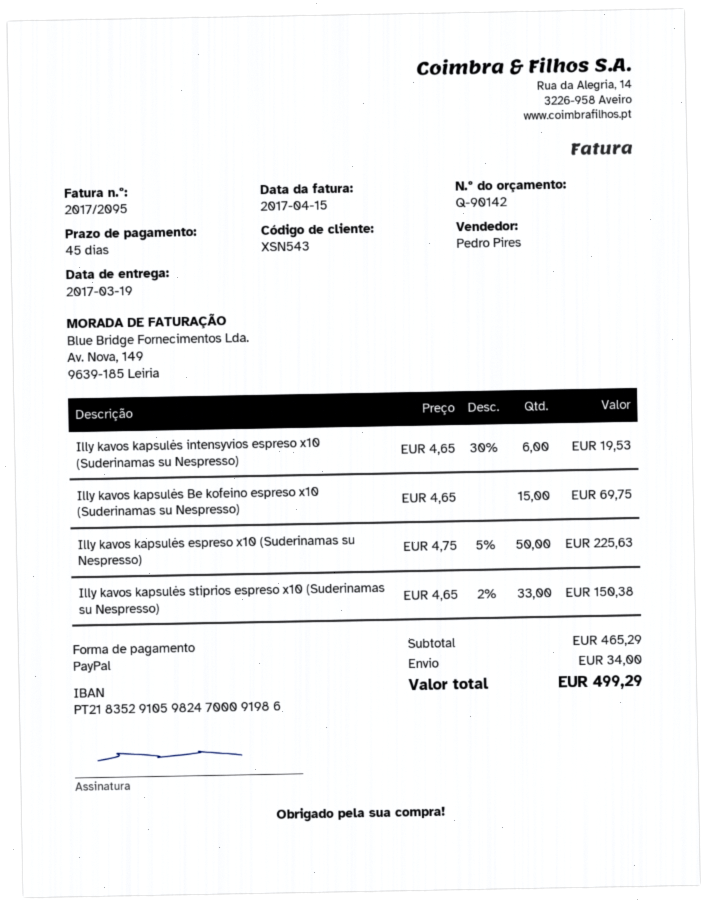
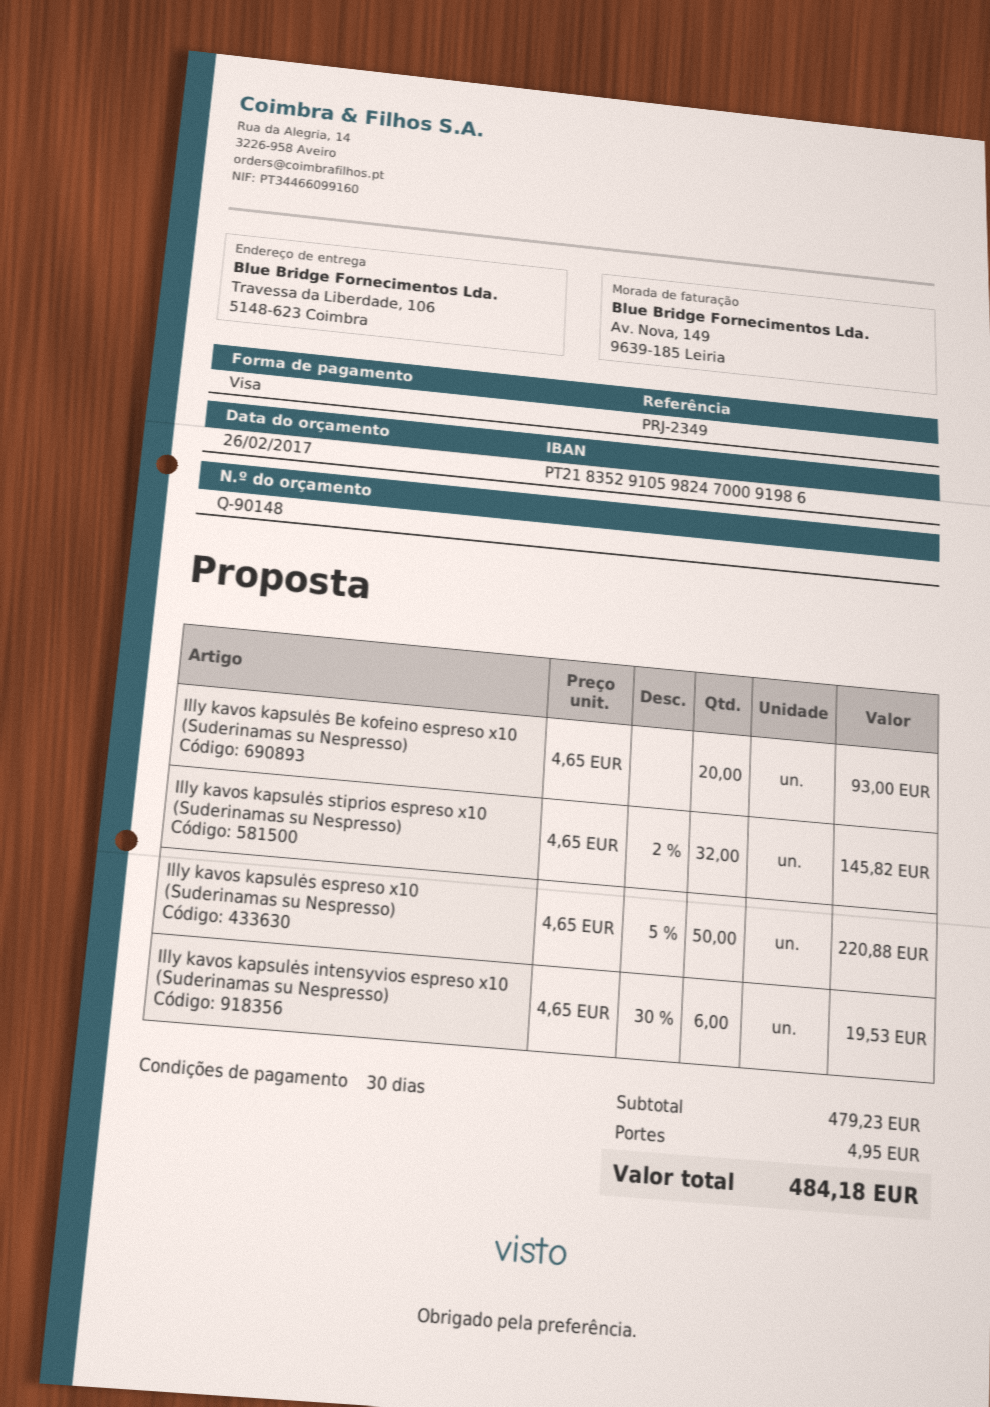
quote number: Q-90142 -> Q-90148
payment terms: 45 days -> 30 days
payment method: PayPal -> Visa
Illy kavos kapsulės Be kofeino espreso x10 (Suderinamas su Nespresso): 15 x 4.65 = 69.75 -> 20 x 4.65 = 93.00
Illy kavos kapsulės espreso x10 (Suderinamas su Nespresso): 50 x 4.75 - 5% = 225.63 -> 50 x 4.65 - 5% = 220.88
Illy kavos kapsulės stiprios espreso x10 (Suderinamas su Nespresso): 33 x 4.65 - 2% = 150.38 -> 32 x 4.65 - 2% = 145.82
subtotal: 465.29 -> 479.23
shipping: 34.00 -> 4.95
total: 499.29 -> 484.18

